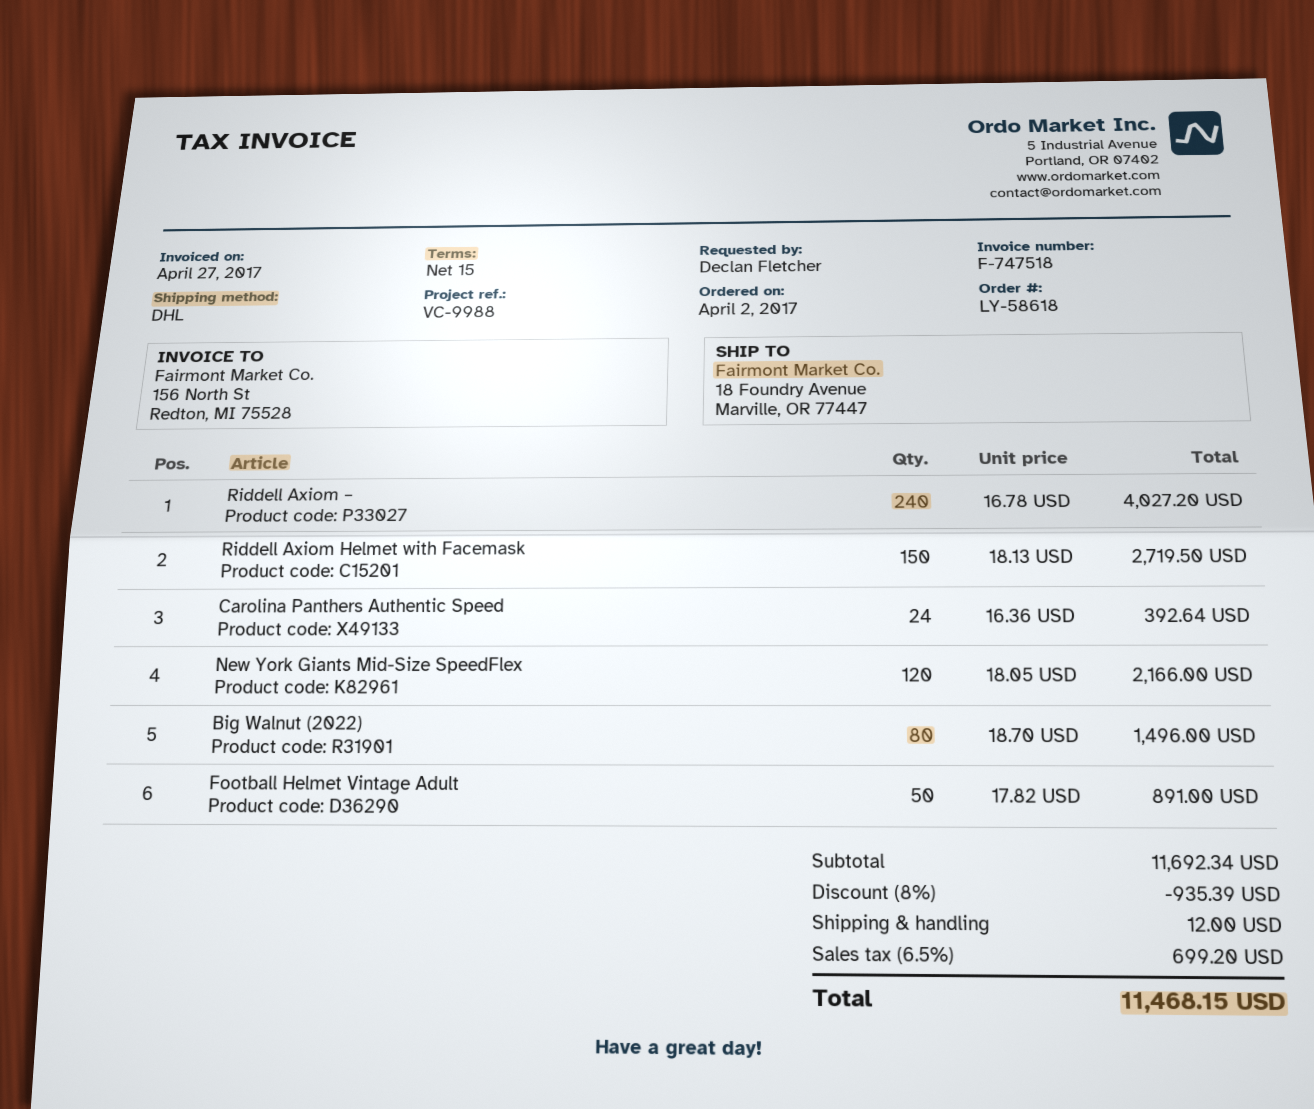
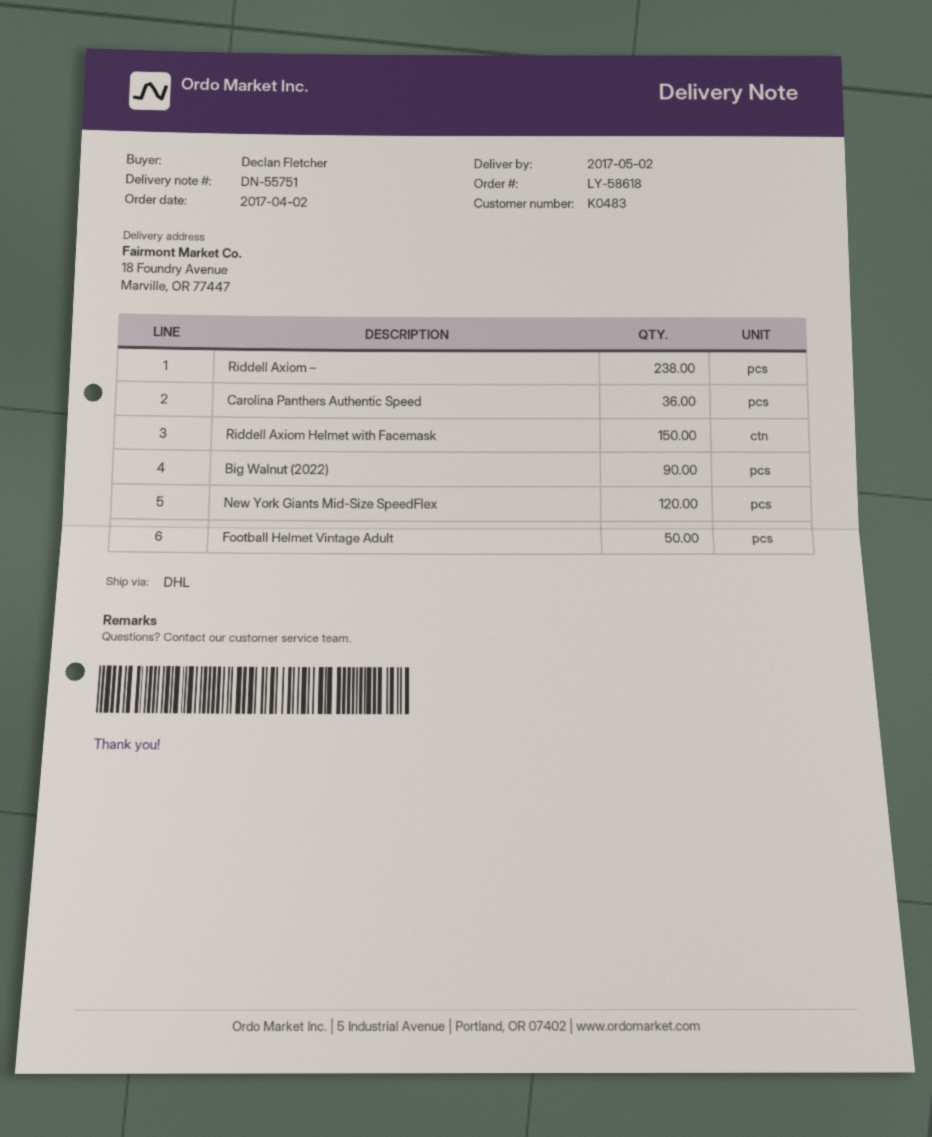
Riddell Axiom –: 240 -> 238
Carolina Panthers Authentic Speed: 24 -> 36
Big Walnut (2022): 80 -> 90

